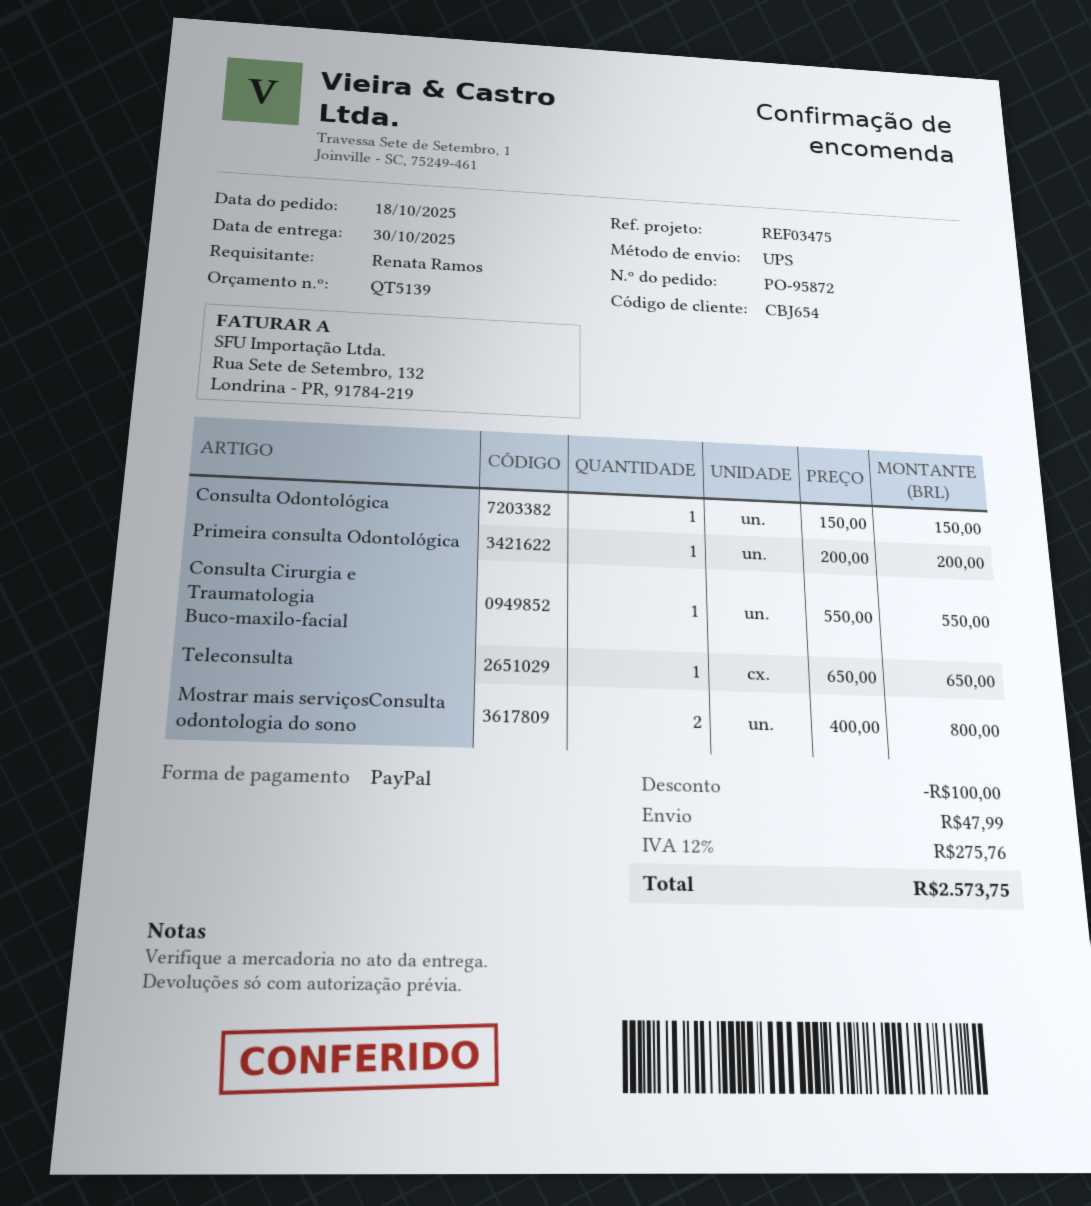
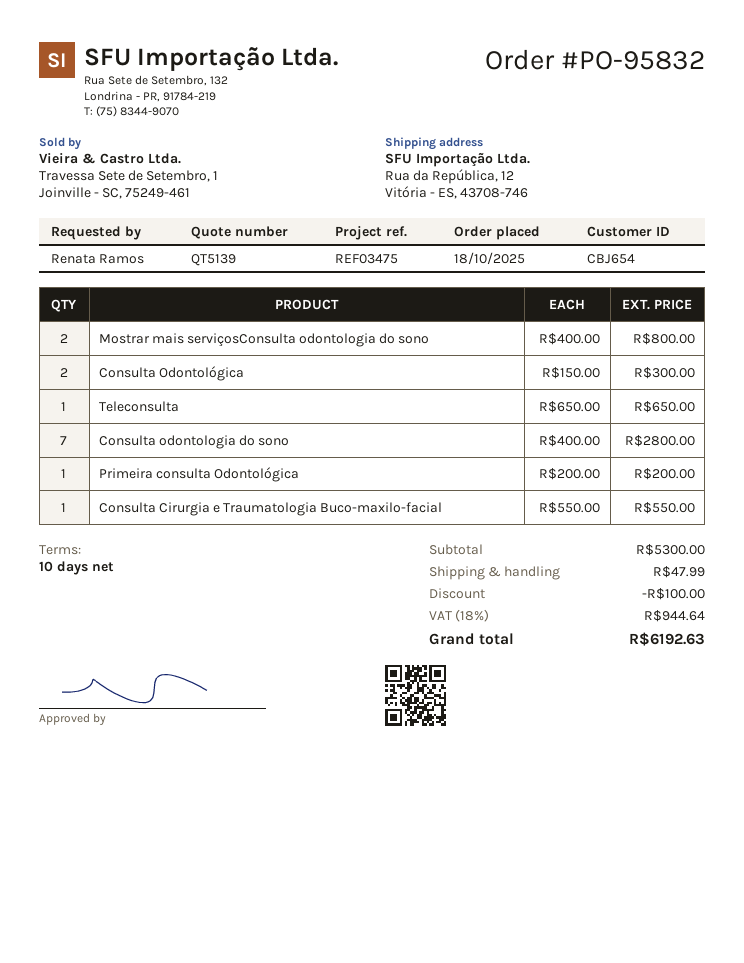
order number: PO-95872 -> PO-95832
Consulta Odontológica: 1 x 150.00 = 150.00 -> 2 x 150.00 = 300.00
Consulta odontologia do sono: none -> 7 x 400.00 = 2800.00
tax: 12% = 275.76 -> 18% = 944.64
total: 2573.75 -> 6192.63

